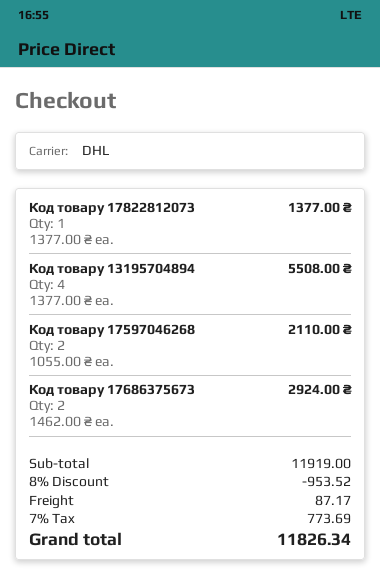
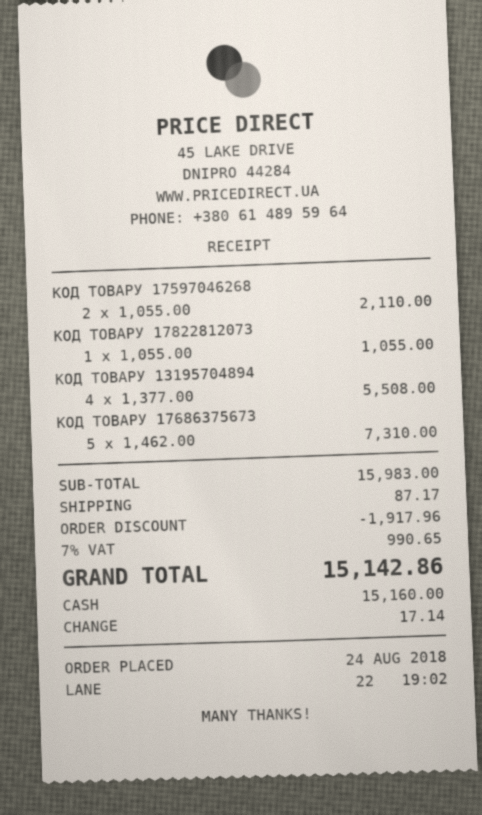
Код товару 17822812073: 1 x 1377.00 = 1377.00 -> 1 x 1055.00 = 1055.00
Код товару 17686375673: 2 x 1462.00 = 2924.00 -> 5 x 1462.00 = 7310.00
subtotal: 11919.00 -> 15983.00
discount: 953.52 -> 1917.96
tax: 7% = 773.69 -> 7% = 990.65
total: 11826.34 -> 15142.86

